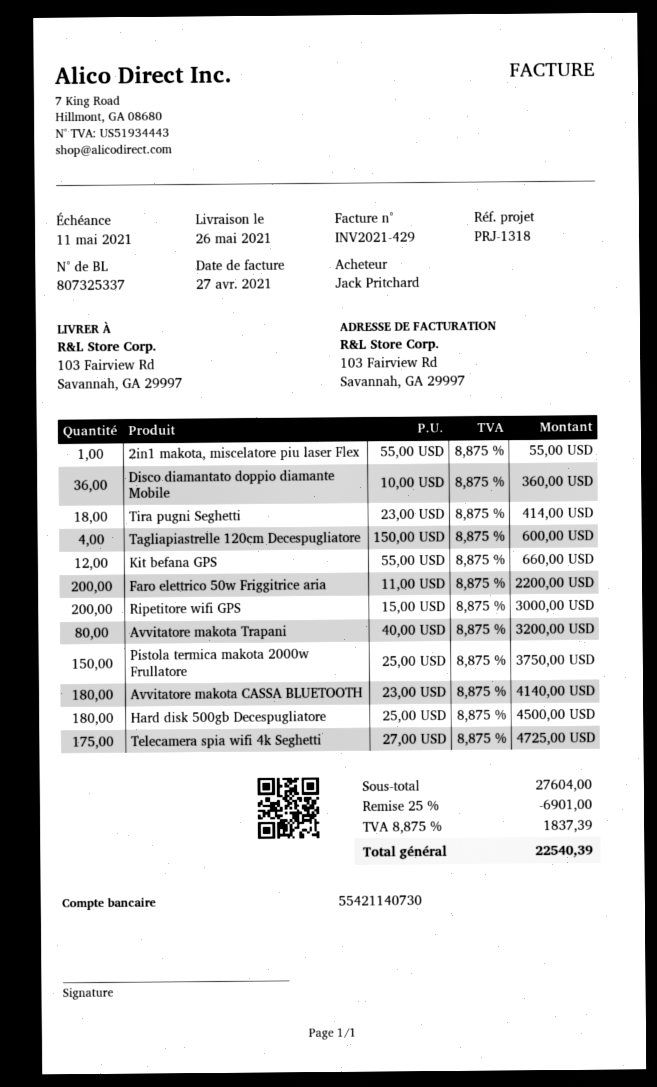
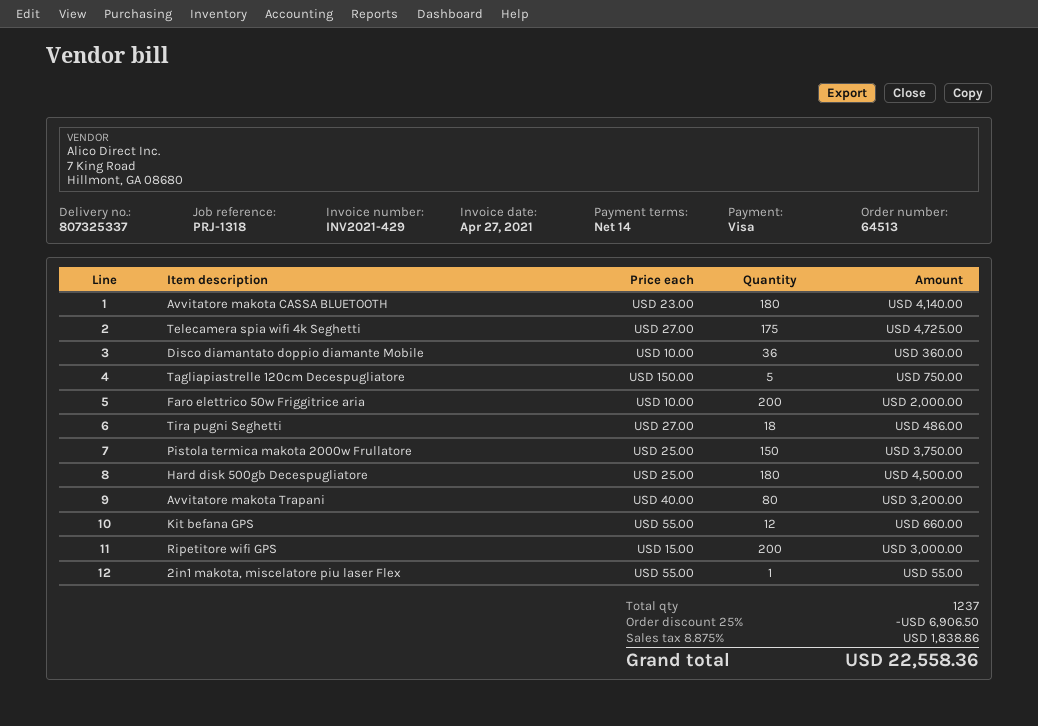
Tira pugni Seghetti: 18 x 23.00 = 414.00 -> 18 x 27.00 = 486.00
Tagliapiastrelle 120cm Decespugliatore: 4 x 150.00 = 600.00 -> 5 x 150.00 = 750.00
Faro elettrico 50w Friggitrice aria: 200 x 11.00 = 2200.00 -> 200 x 10.00 = 2000.00
discount: 25% = 6901.00 -> 25% = 6906.50
tax: 8.875% = 1837.39 -> 8.875% = 1838.86
total: 22540.39 -> 22558.36

